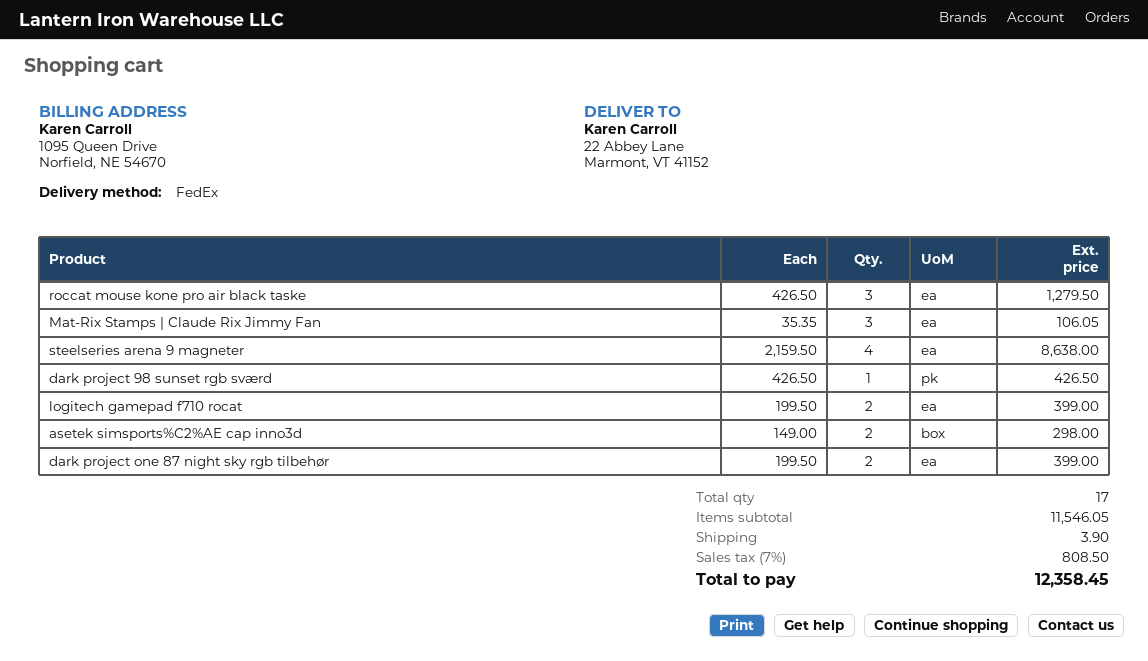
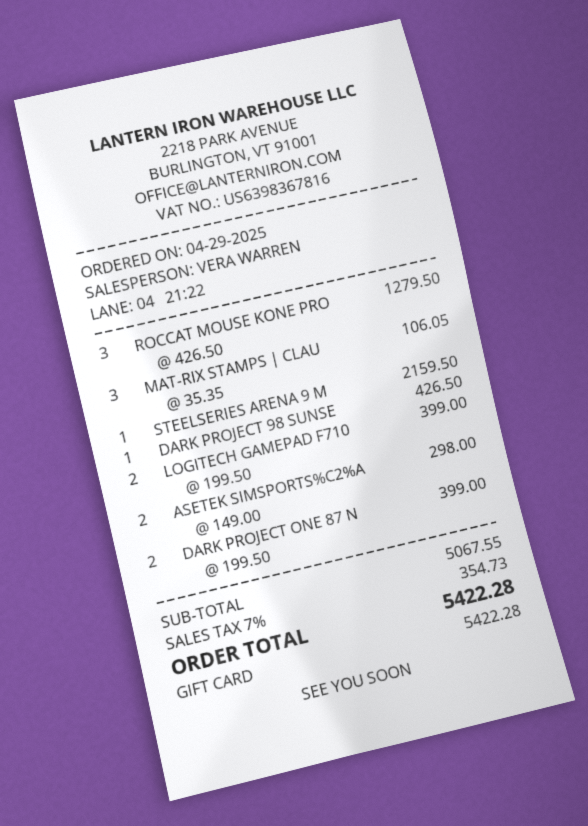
steelseries arena 9 magneter: 4 x 2159.50 = 8638.00 -> 1 x 2159.50 = 2159.50
subtotal: 11546.05 -> 5067.55
shipping: 3.90 -> none
tax: 7% = 808.50 -> 7% = 354.73
total: 12358.45 -> 5422.28

